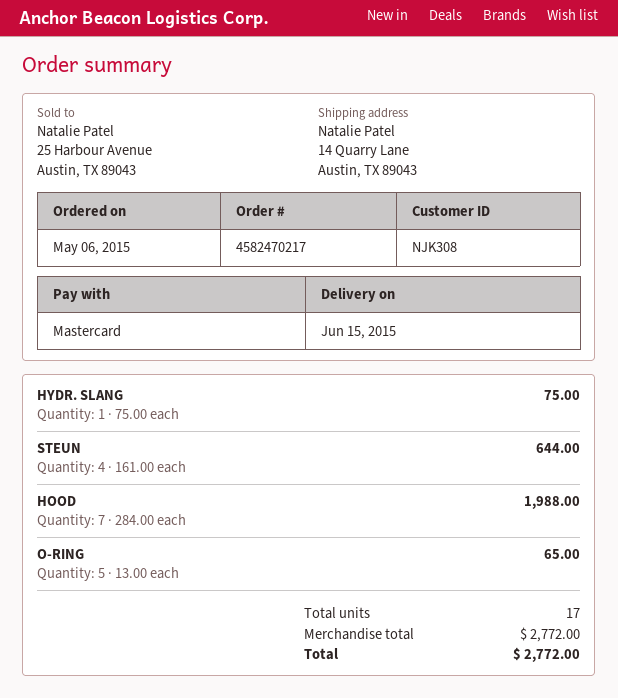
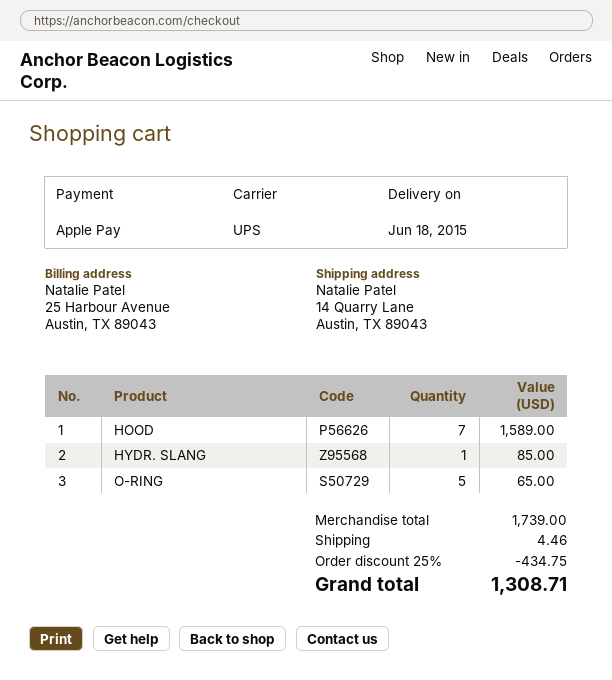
delivery date: 2015-06-15 -> 2015-06-18
payment method: Mastercard -> Apple Pay
HYDR. SLANG: 1 for 75.00 -> 1 for 85.00
STEUN: 4 for 644.00 -> none
HOOD: 7 for 1988.00 -> 7 for 1589.00
subtotal: 2772.00 -> 1739.00
discount: none -> 25% = 434.75
shipping: none -> 4.46
total: 2772.00 -> 1308.71

